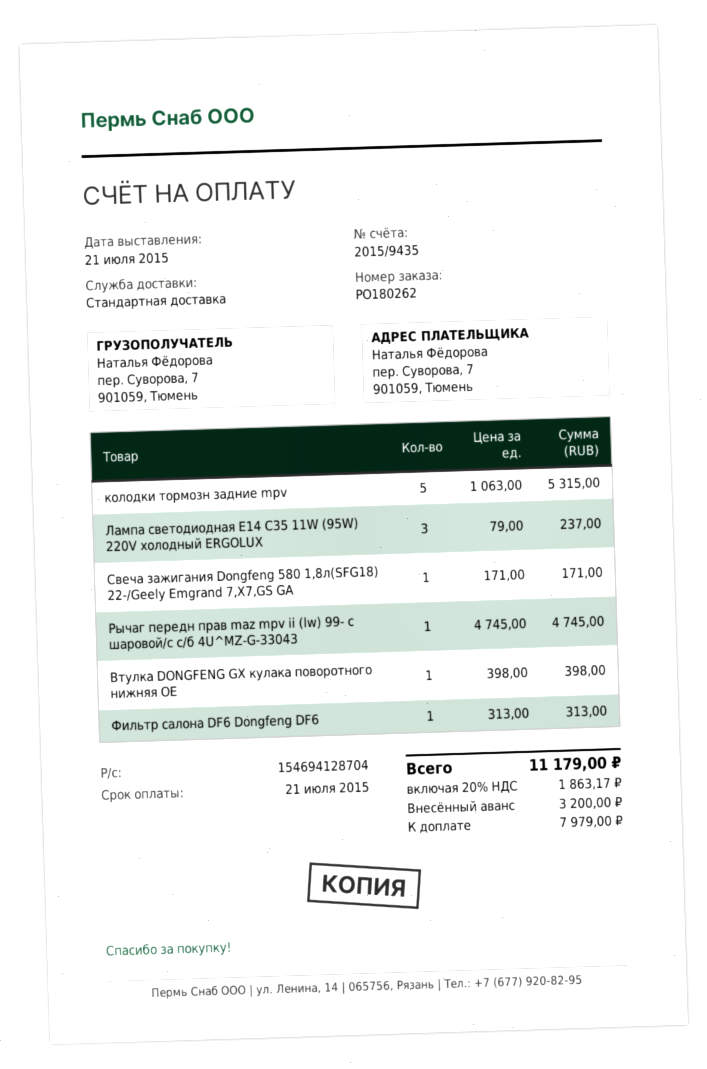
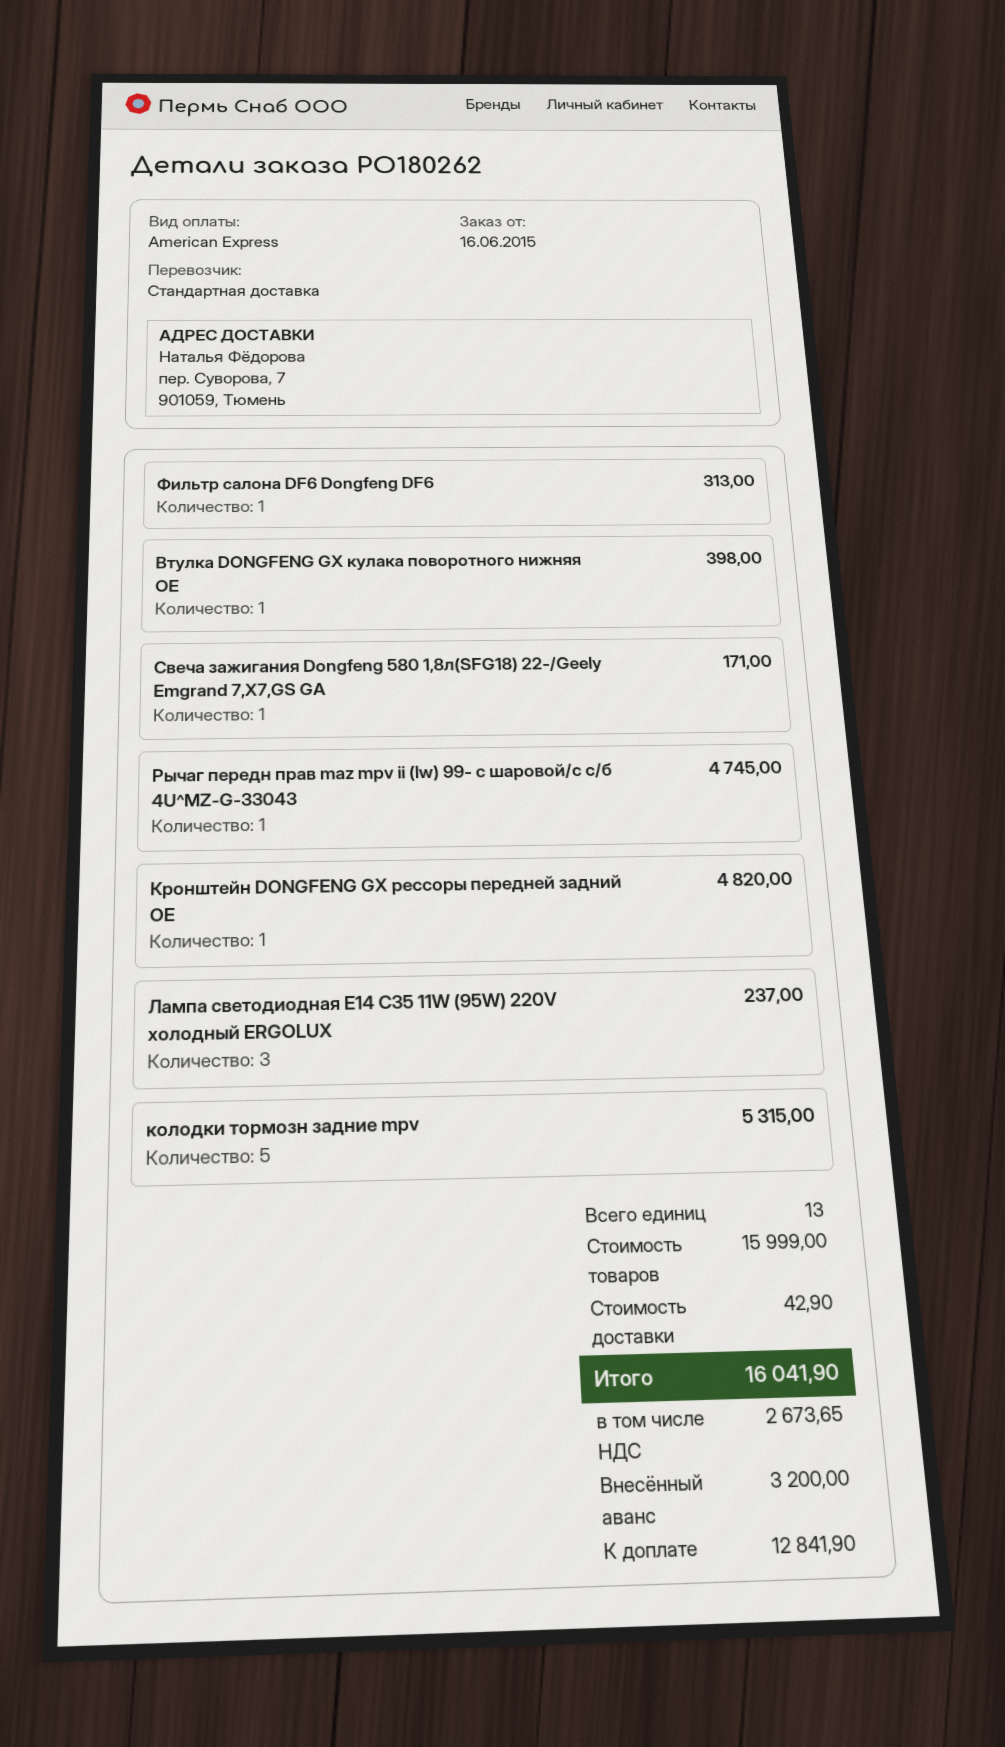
Кронштейн DONGFENG GX рессоры передней задний OE: none -> 1 for 4820.00
shipping: none -> 42.90
tax: 1863.17 -> 2673.65
total: 11179.00 -> 16041.90
balance: 7979.00 -> 12841.90

